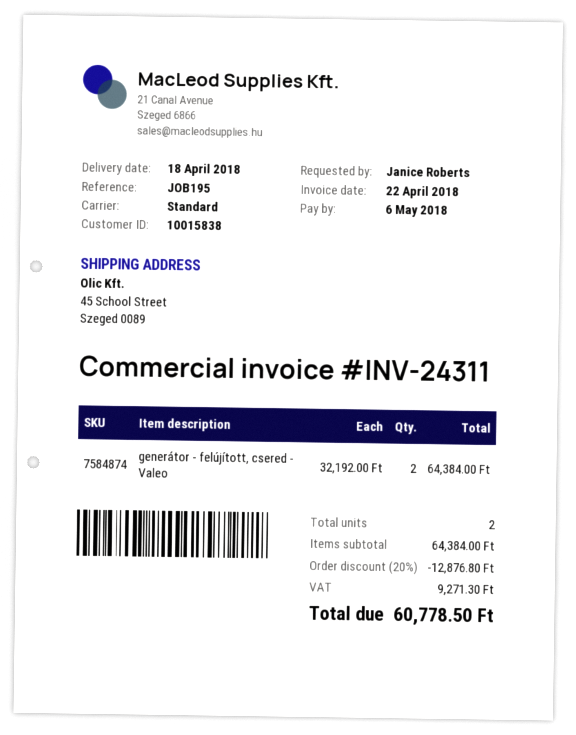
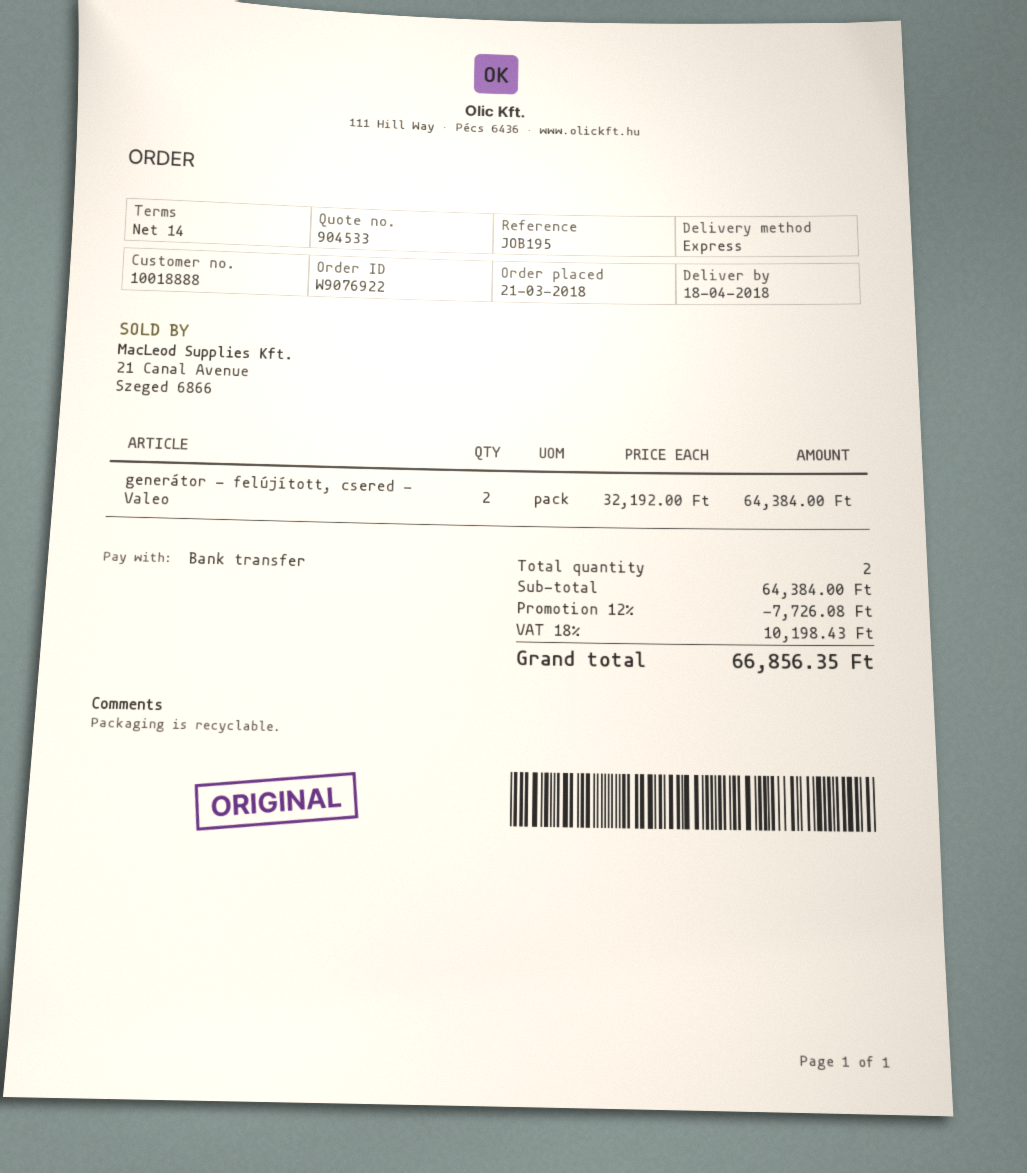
customer number: 10015838 -> 10018888
shipping method: standard -> express
discount: 20% = 12876.80 -> 12% = 7726.08
tax: 9271.30 -> 10198.43
total: 60778.50 -> 66856.35

